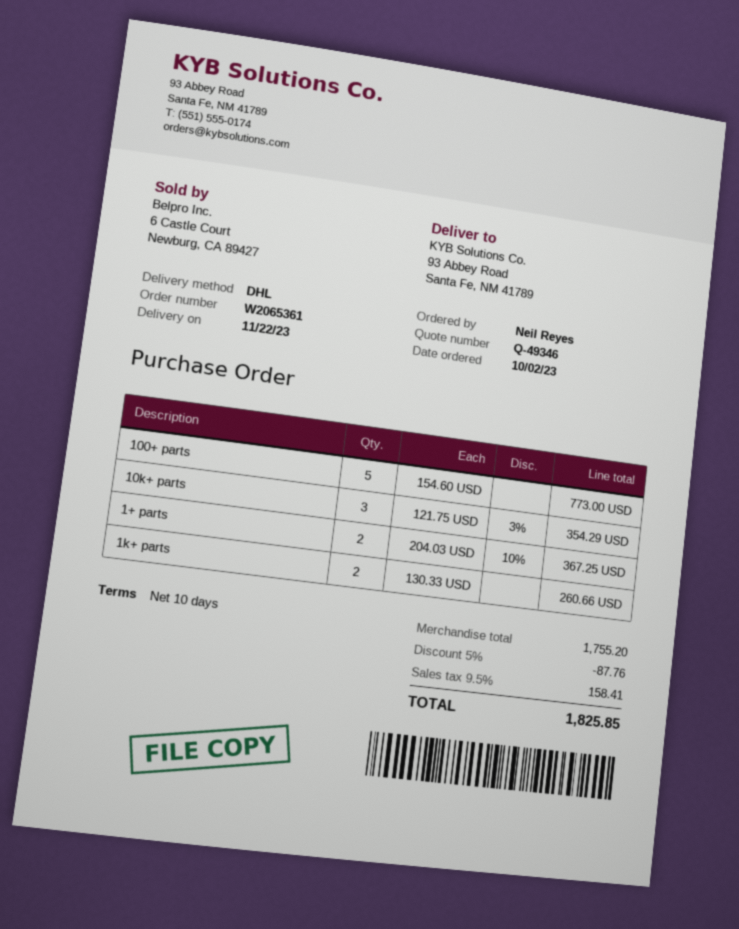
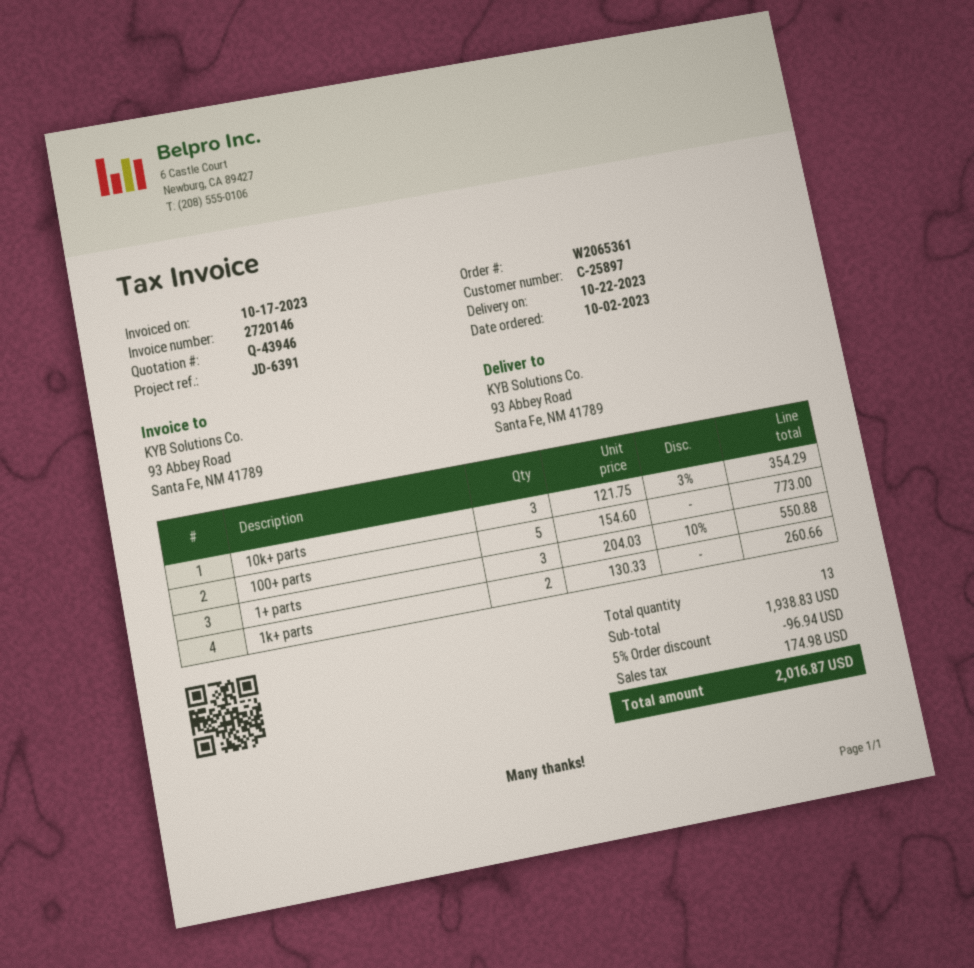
quote number: Q-49346 -> Q-43946
delivery date: 2023-11-22 -> 2023-10-22
1+ parts: 2 x 204.03 - 10% = 367.25 -> 3 x 204.03 - 10% = 550.88
subtotal: 1755.20 -> 1938.83
discount: 5% = 87.76 -> 5% = 96.94
tax: 158.41 -> 174.98
total: 1825.85 -> 2016.87

